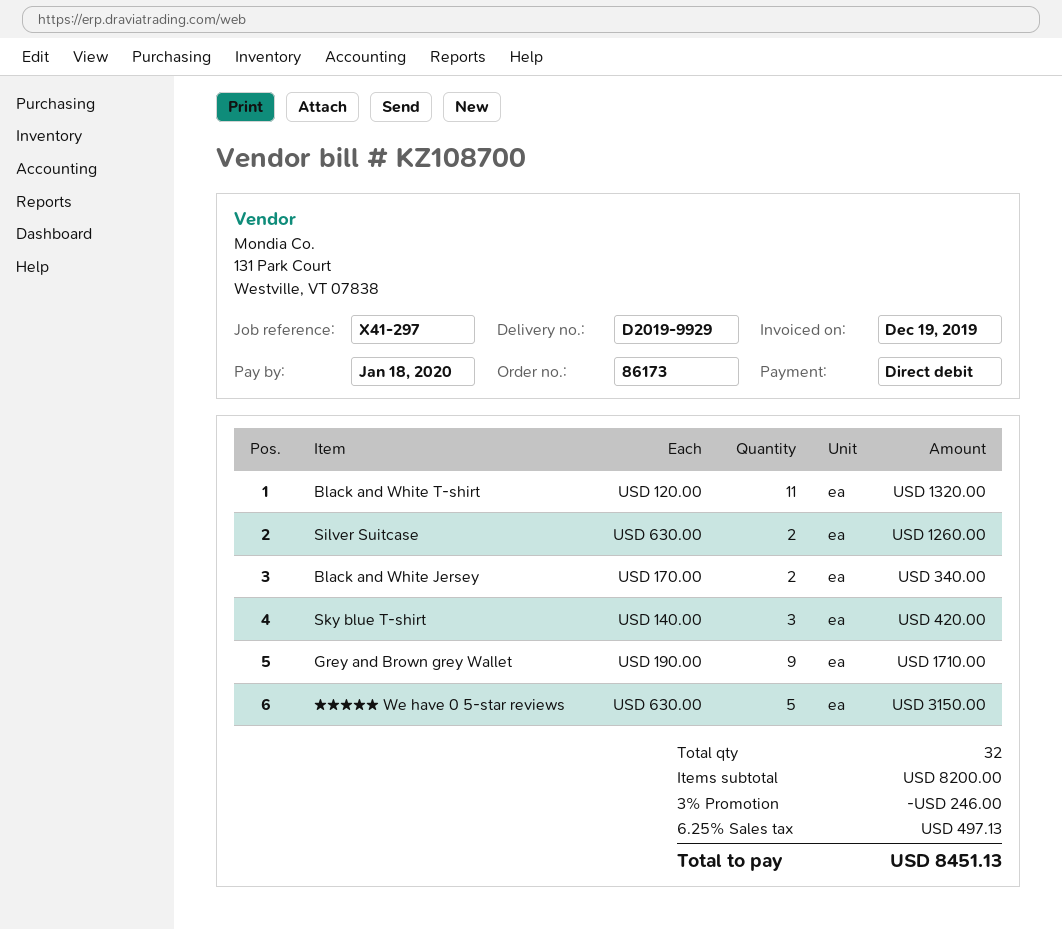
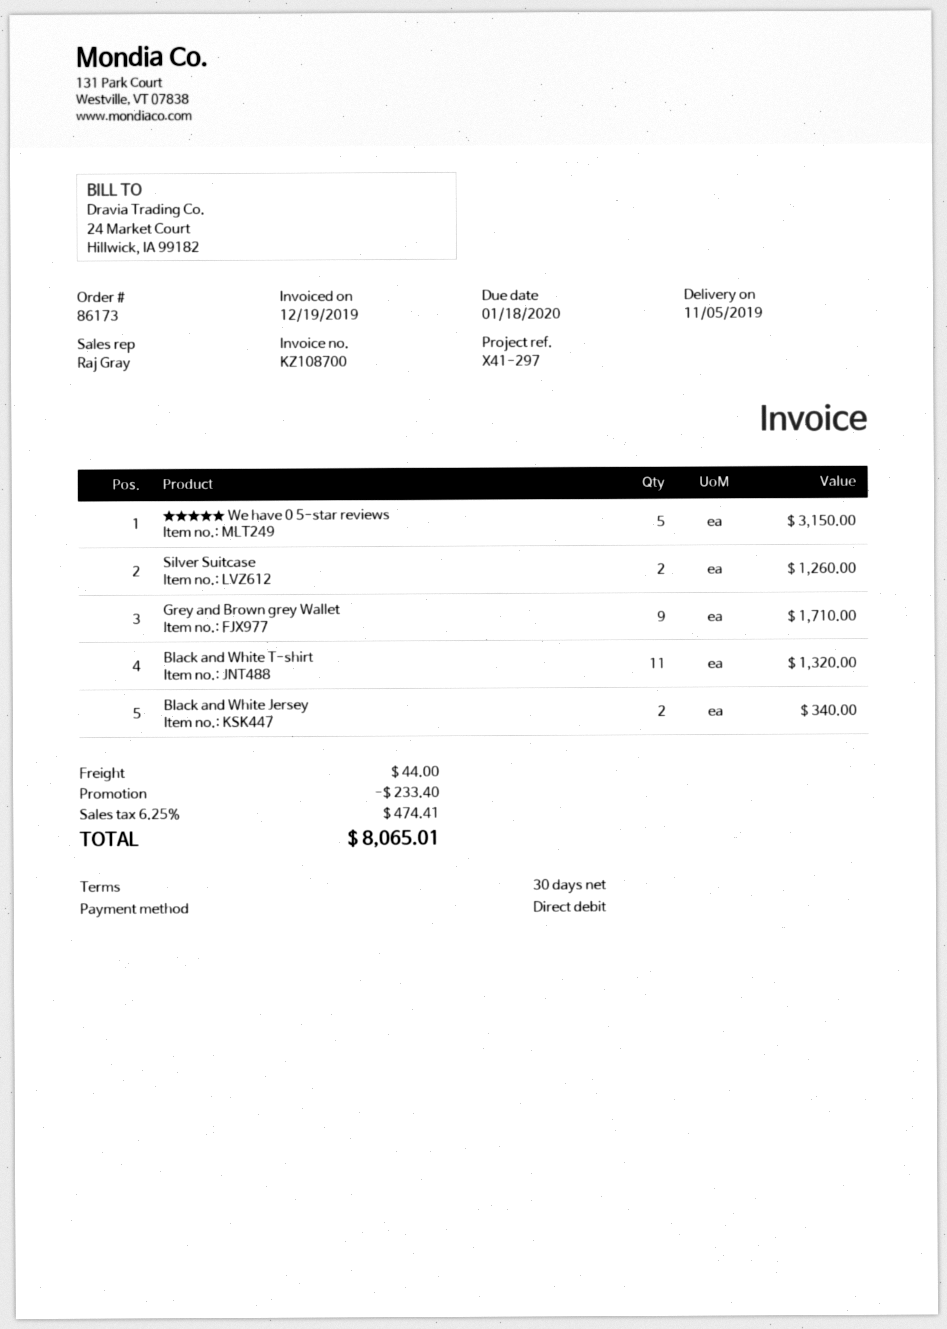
Sky blue T-shirt: 3 for 420.00 -> none
discount: 246.00 -> 233.40
shipping: none -> 44.00
tax: 6.25% = 497.13 -> 6.25% = 474.41
total: 8451.13 -> 8065.01

